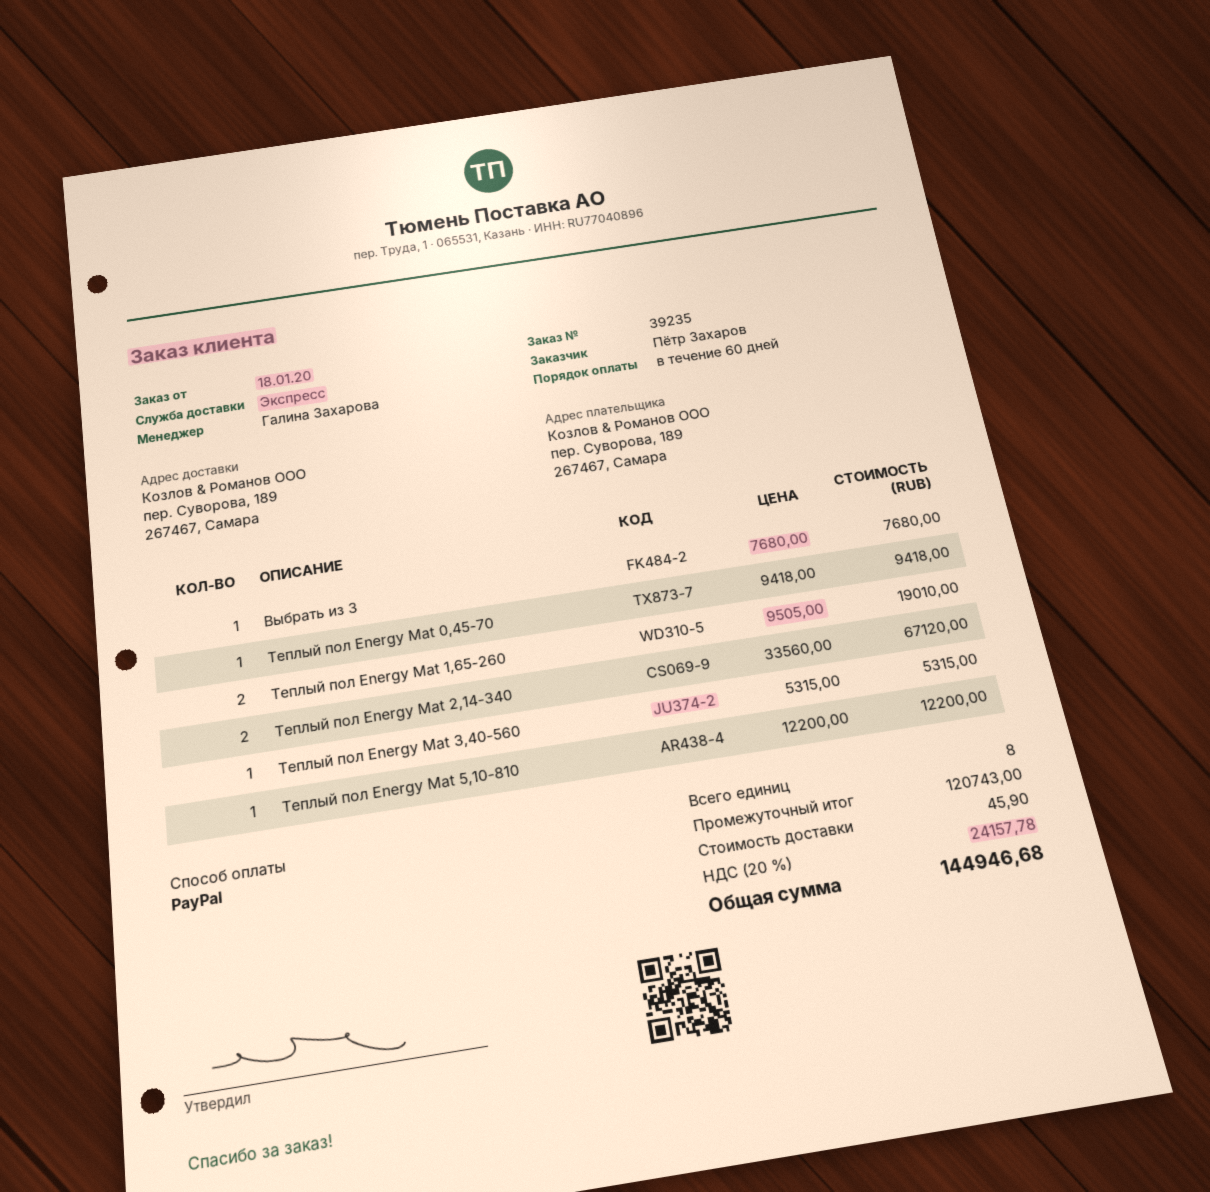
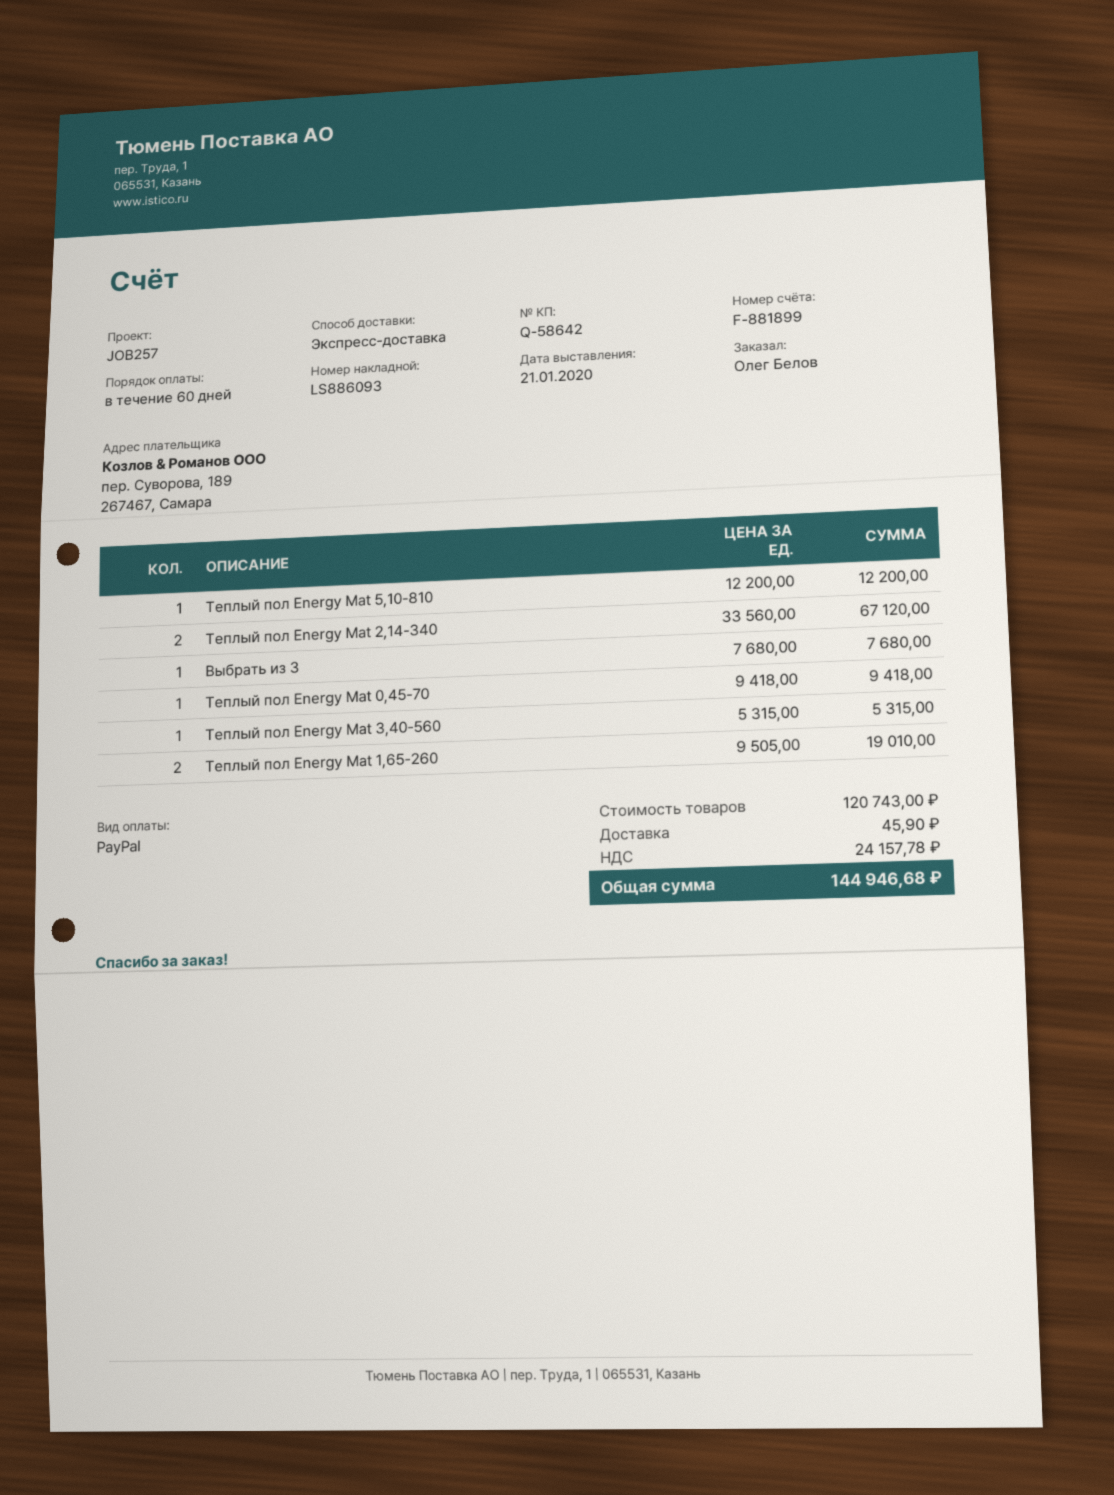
ordered by: Пётр Захаров -> Олег Белов

